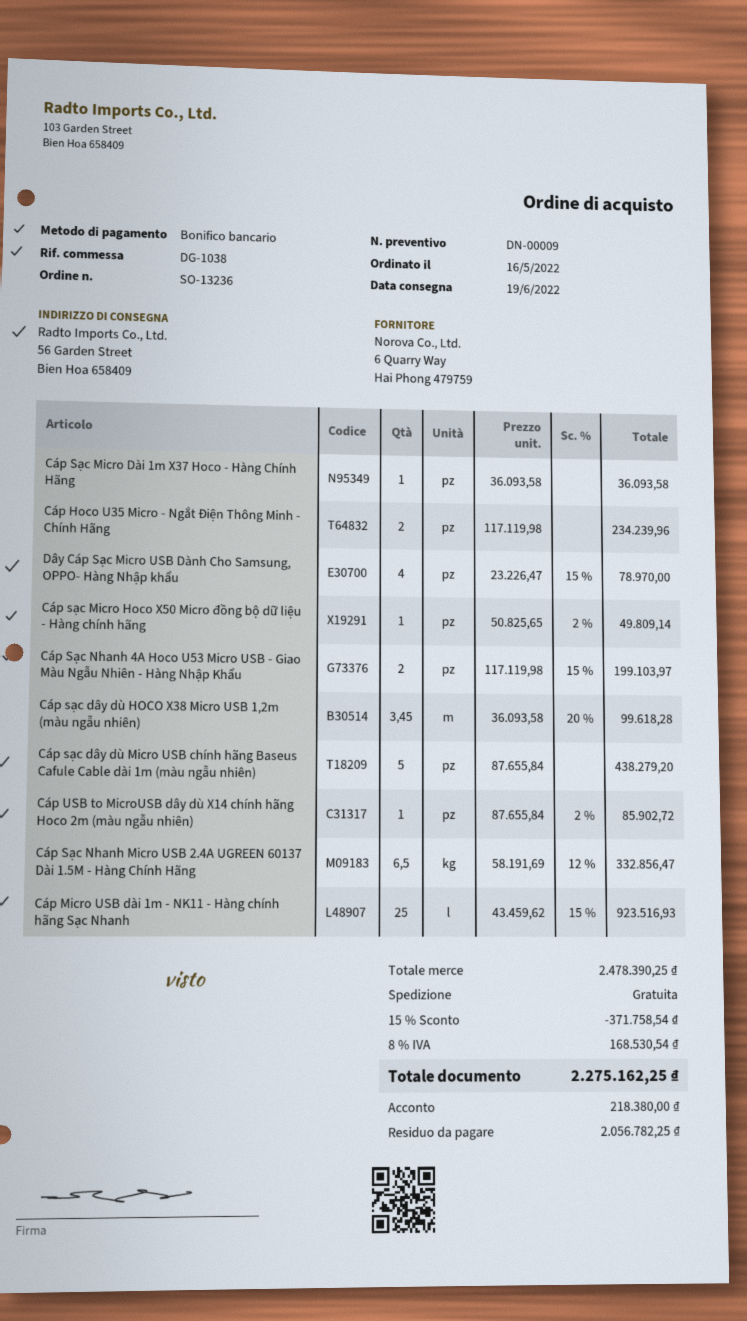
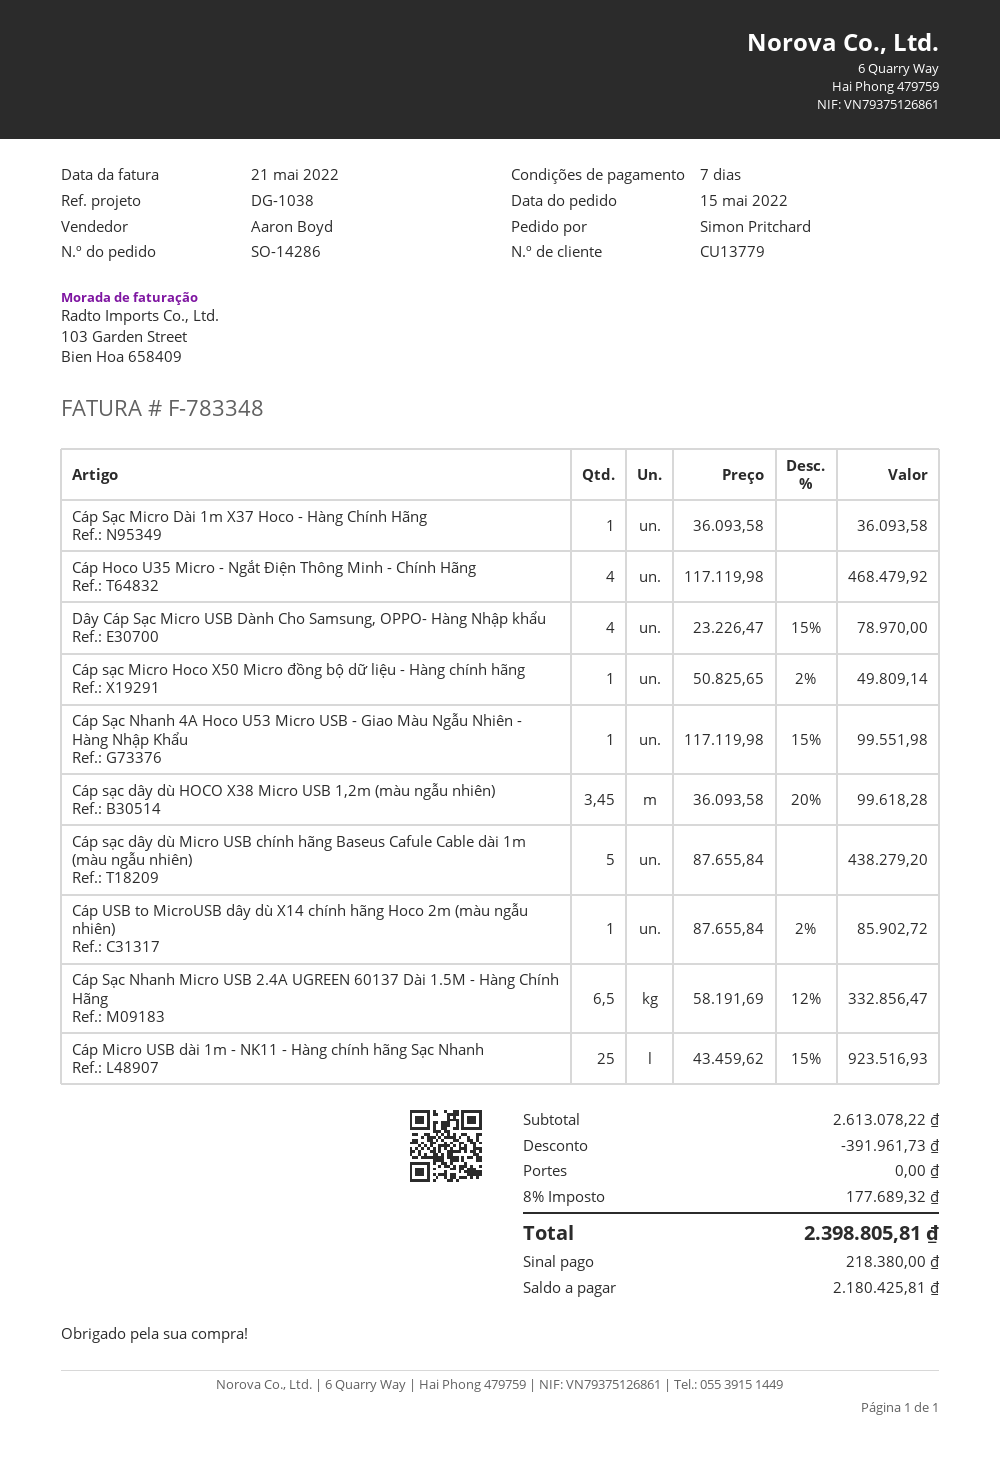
order number: SO-13236 -> SO-14286
order date: 2022-05-16 -> 2022-05-15
Cáp Hoco U35 Micro - Ngắt Điện Thông Minh - Chính Hãng: 2 x 117119.98 = 234239.96 -> 4 x 117119.98 = 468479.92
Cáp Sạc Nhanh 4A Hoco U53 Micro USB - Giao Màu Ngẫu Nhiên - Hàng Nhập Khẩu: 2 x 117119.98 - 15% = 199103.97 -> 1 x 117119.98 - 15% = 99551.98
subtotal: 2478390.25 -> 2613078.22
discount: 371758.54 -> 391961.73
tax: 8% = 168530.54 -> 8% = 177689.32
total: 2275162.25 -> 2398805.81
balance: 2056782.25 -> 2180425.81

